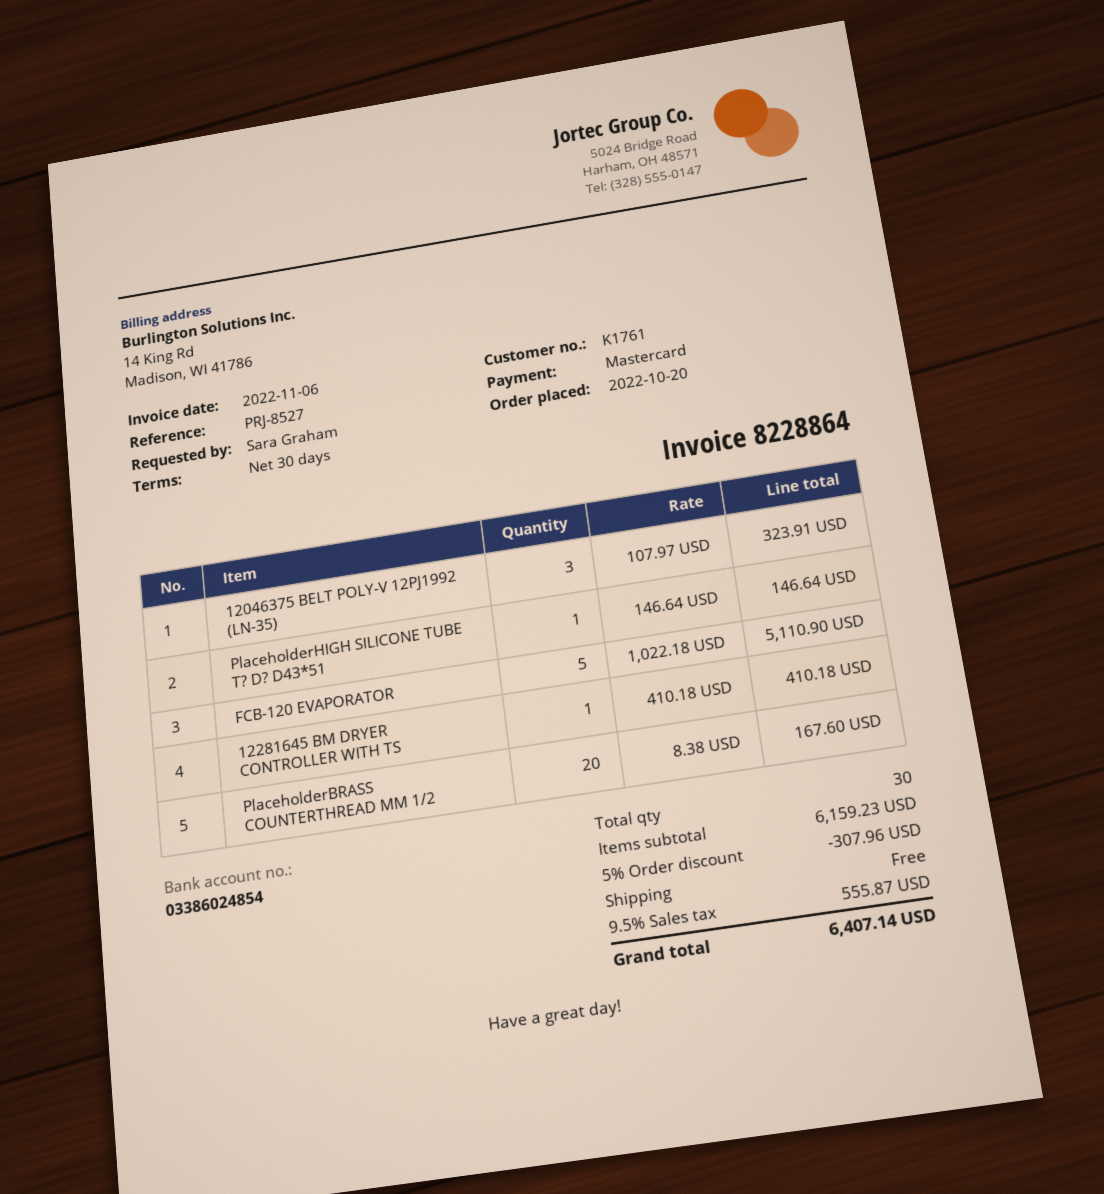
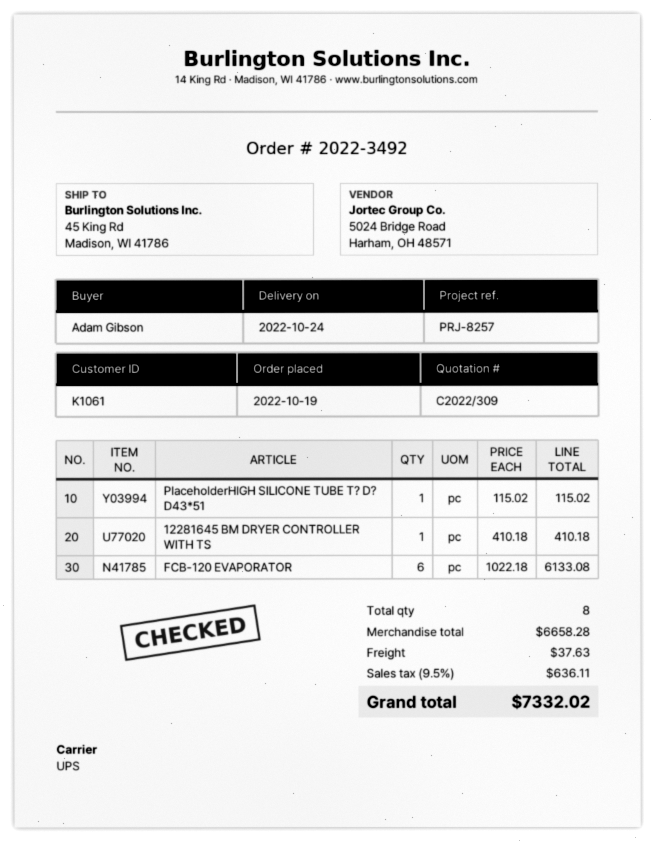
order date: 2022-10-20 -> 2022-10-19
customer number: K1761 -> K1061
reference: PRJ-8527 -> PRJ-8257
ordered by: Sara Graham -> Adam Gibson
12046375 BELT POLY-V 12PJ1992 (LN-35): 3 x 107.97 = 323.91 -> none
PlaceholderHIGH SILICONE TUBE T? D? D43*51: 1 x 146.64 = 146.64 -> 1 x 115.02 = 115.02
FCB-120 EVAPORATOR: 5 x 1022.18 = 5110.90 -> 6 x 1022.18 = 6133.08
PlaceholderBRASS COUNTERTHREAD MM 1/2: 20 x 8.38 = 167.60 -> none
total quantity: 30 -> 8
subtotal: 6159.23 -> 6658.28
discount: 5% = 307.96 -> none
shipping: 0.00 -> 37.63
tax: 9.5% = 555.87 -> 9.5% = 636.11
total: 6407.14 -> 7332.02

